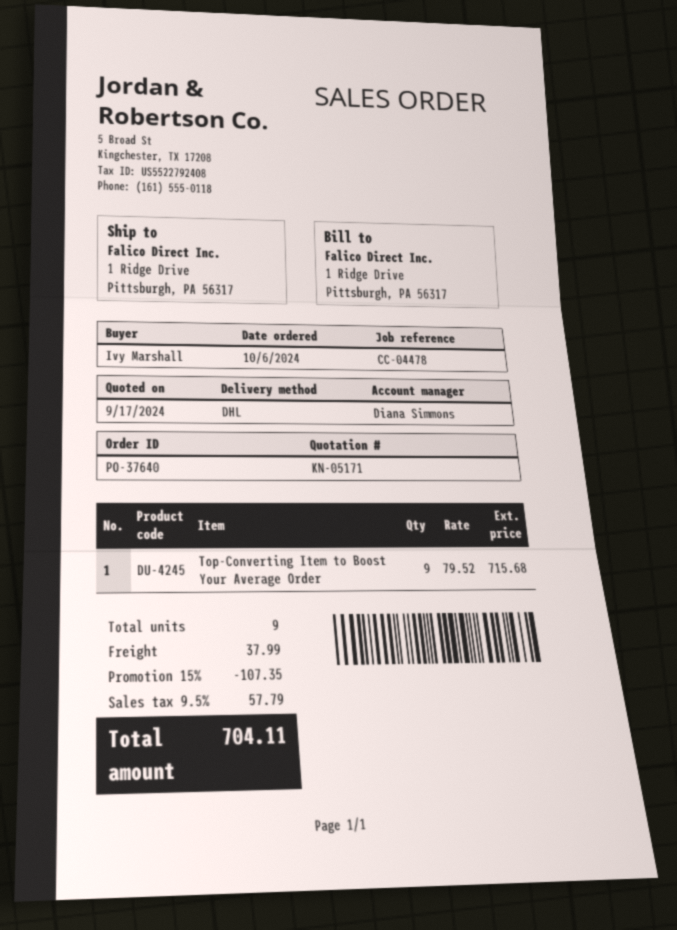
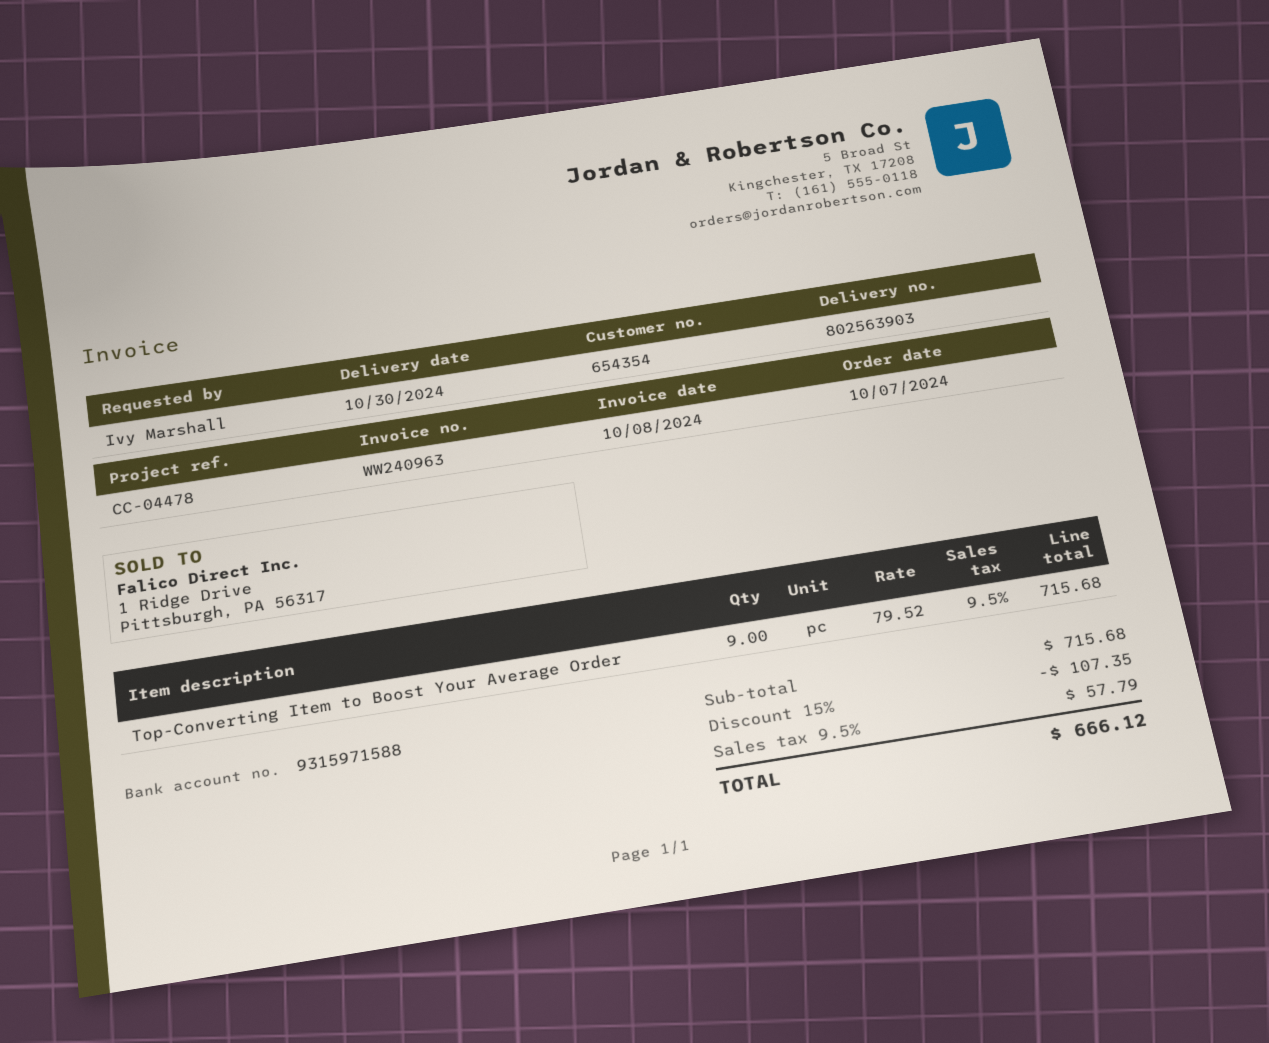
order date: 2024-10-06 -> 2024-10-07
shipping: 37.99 -> none
total: 704.11 -> 666.12

